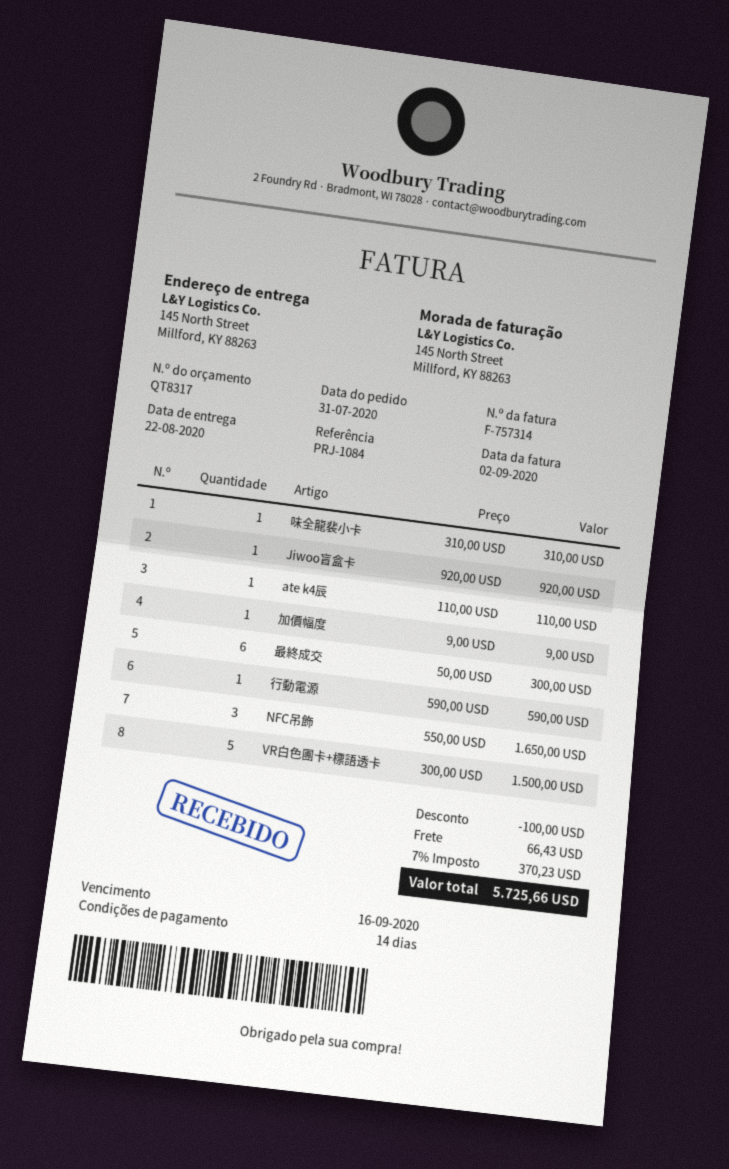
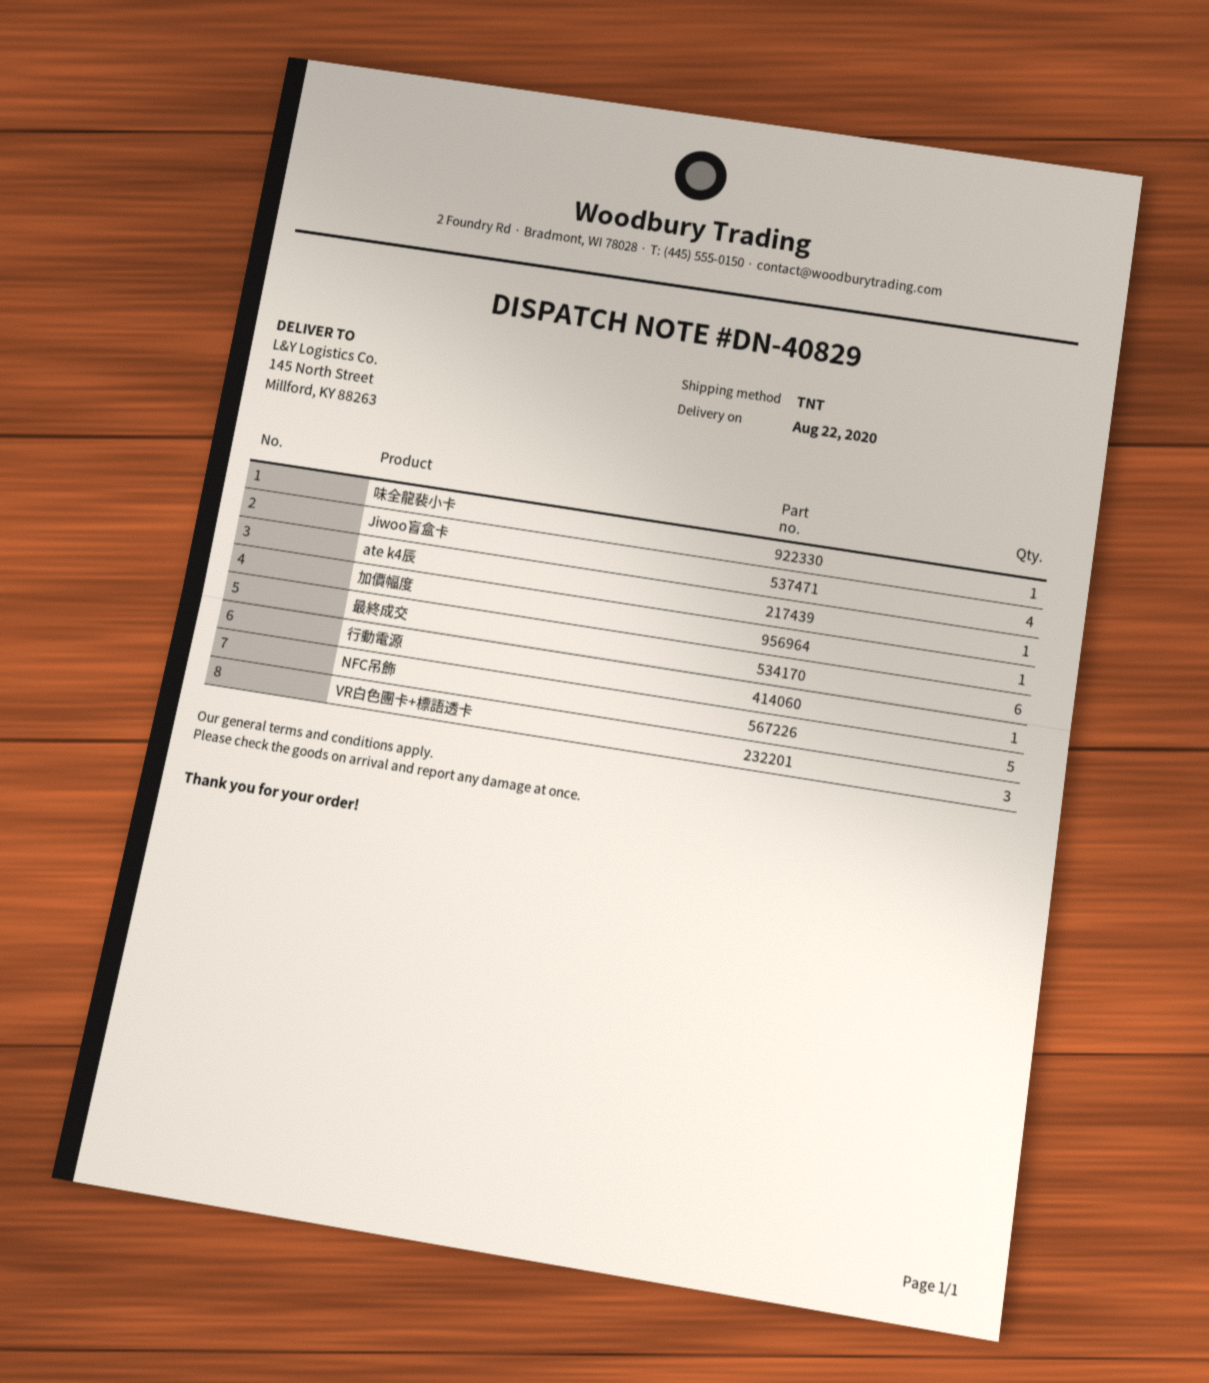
Jiwoo盲盒卡: 1 -> 4
NFC吊飾: 3 -> 5
VR白色團卡+標語透卡: 5 -> 3

